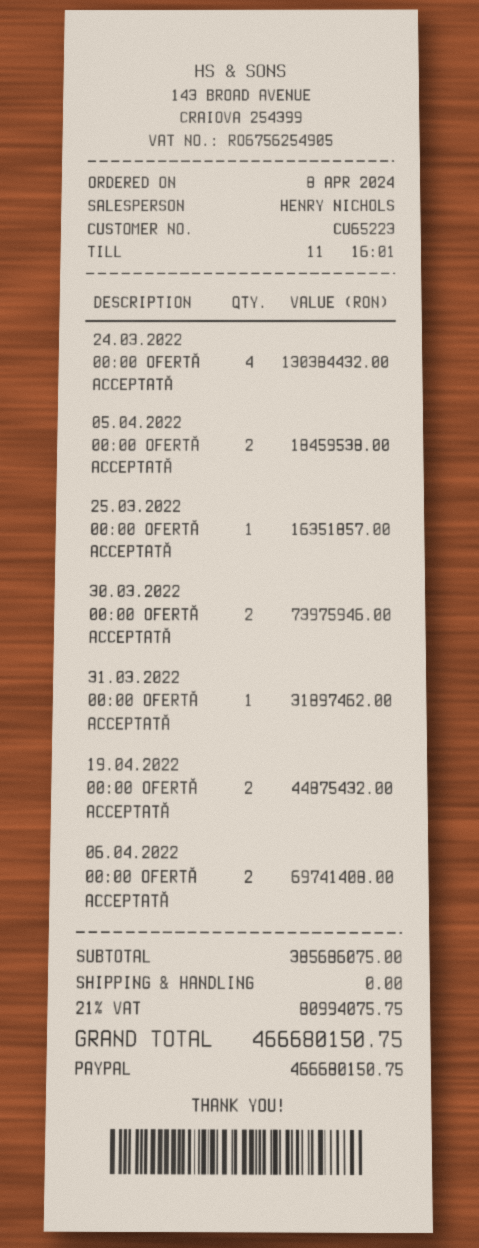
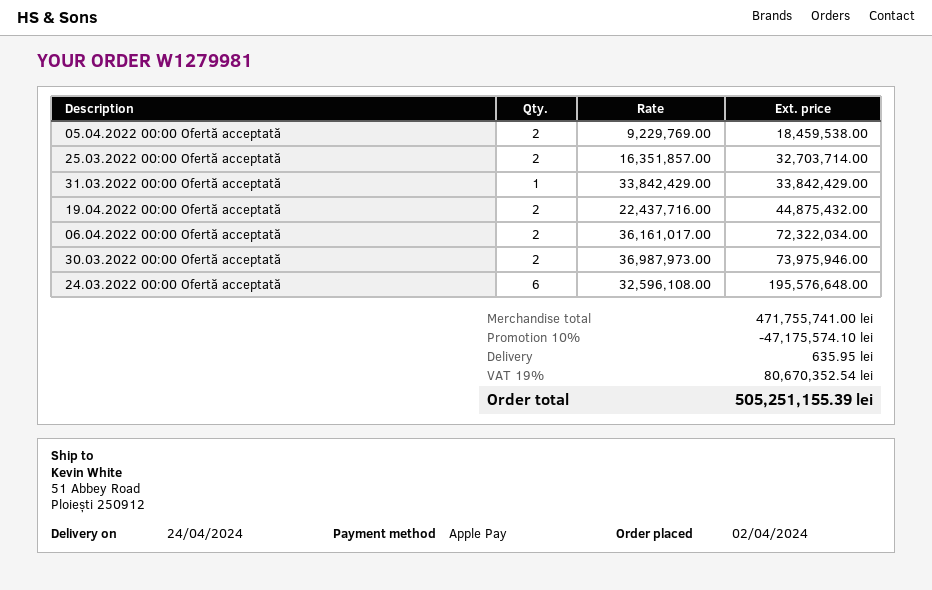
order date: 2024-04-08 -> 2024-04-02
payment method: PayPal -> Apple Pay
24.03.2022 00:00 OFERTĂ ACCEPTATĂ: 4 for 130384432.00 -> 6 for 195576648.00
25.03.2022 00:00 OFERTĂ ACCEPTATĂ: 1 for 16351857.00 -> 2 for 32703714.00
31.03.2022 00:00 OFERTĂ ACCEPTATĂ: 1 for 31897462.00 -> 1 for 33842429.00
06.04.2022 00:00 OFERTĂ ACCEPTATĂ: 2 for 69741408.00 -> 2 for 72322034.00
subtotal: 385686075.00 -> 471755741.00
discount: none -> 10% = 47175574.10
shipping: 0.00 -> 635.95
tax: 21% = 80994075.75 -> 19% = 80670352.54
total: 466680150.75 -> 505251155.39

